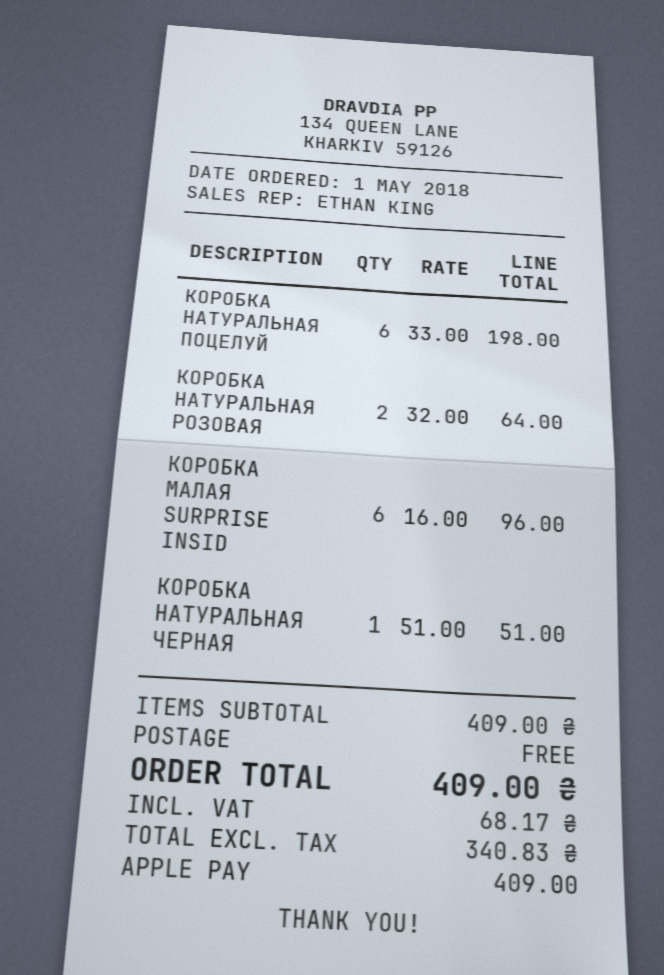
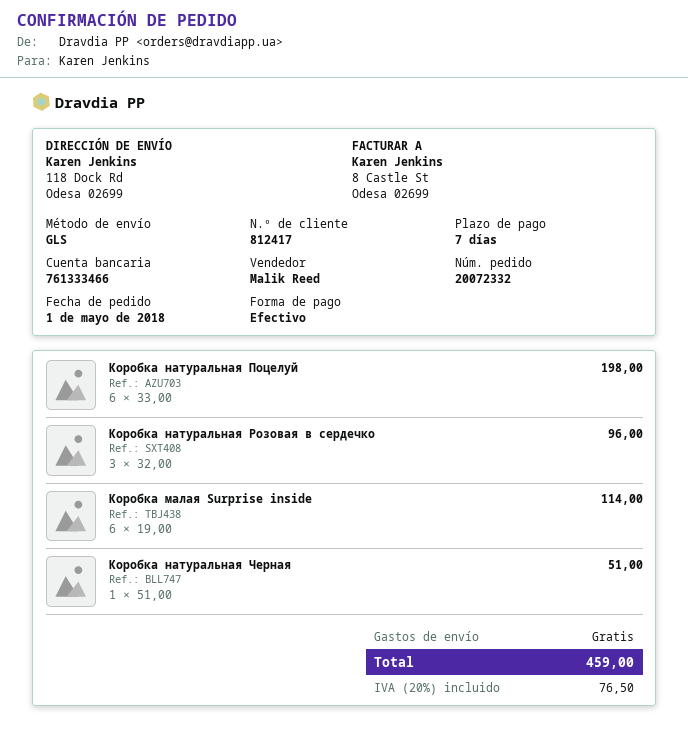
sales rep: ETHAN KING -> Malik Reed
payment method: Apple Pay -> cash
КОРОБКА НАТУРАЛЬНАЯ РОЗОВАЯ: 2 x 32.00 = 64.00 -> 3 x 32.00 = 96.00
КОРОБКА МАЛАЯ SURPRISE INSID: 6 x 16.00 = 96.00 -> 6 x 19.00 = 114.00
tax: 68.17 -> 76.50
total: 409.00 -> 459.00

